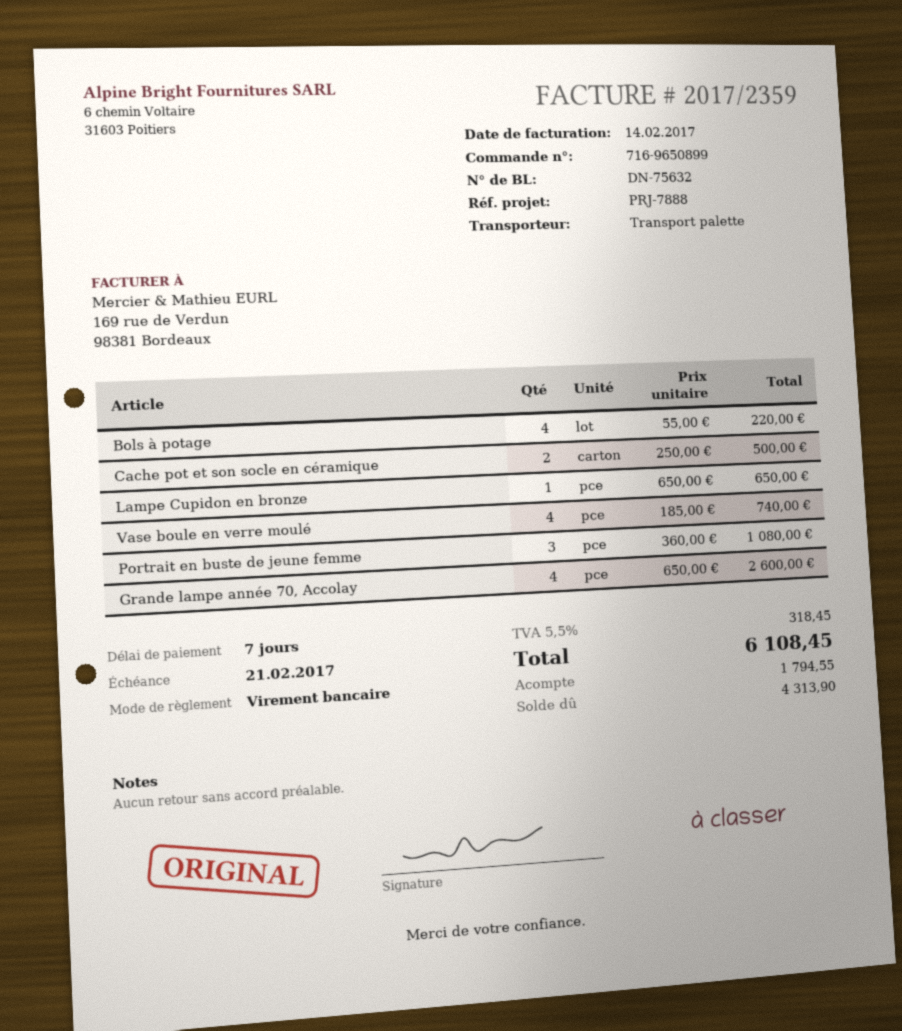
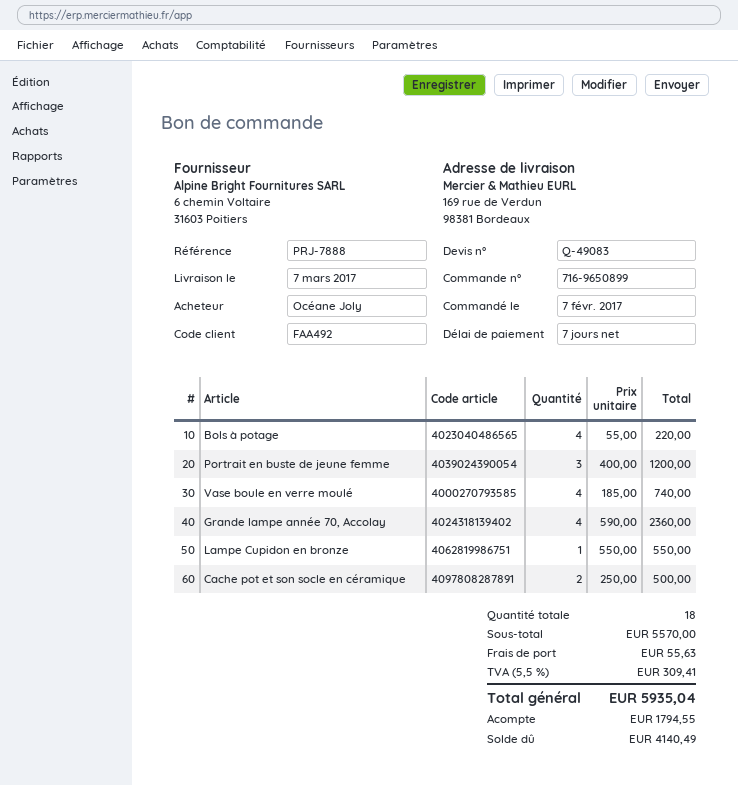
Lampe Cupidon en bronze: 1 x 650.00 = 650.00 -> 1 x 550.00 = 550.00
Portrait en buste de jeune femme: 3 x 360.00 = 1080.00 -> 3 x 400.00 = 1200.00
Grande lampe année 70, Accolay: 4 x 650.00 = 2600.00 -> 4 x 590.00 = 2360.00
shipping: none -> 55.63
tax: 5.5% = 318.45 -> 5.5% = 309.41
total: 6108.45 -> 5935.04
balance: 4313.90 -> 4140.49

